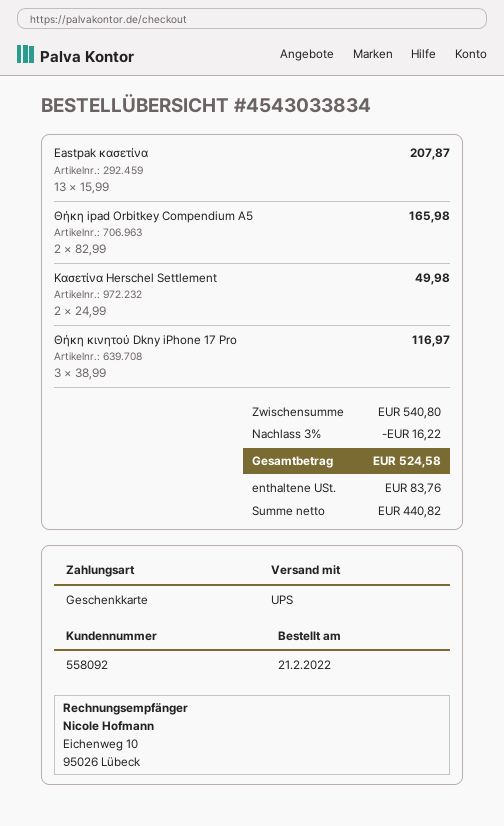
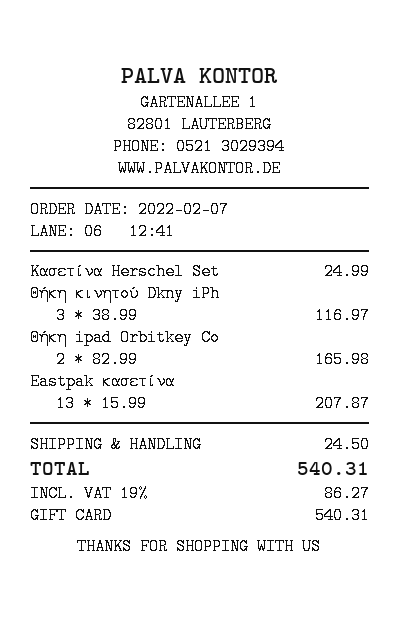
order date: 2022-02-21 -> 2022-02-07
Κασετίνα Herschel Settlement: 2 x 24.99 = 49.98 -> 1 x 24.99 = 24.99
discount: 3% = 16.22 -> none
shipping: none -> 24.50
tax: 83.76 -> 86.27
total: 524.58 -> 540.31

